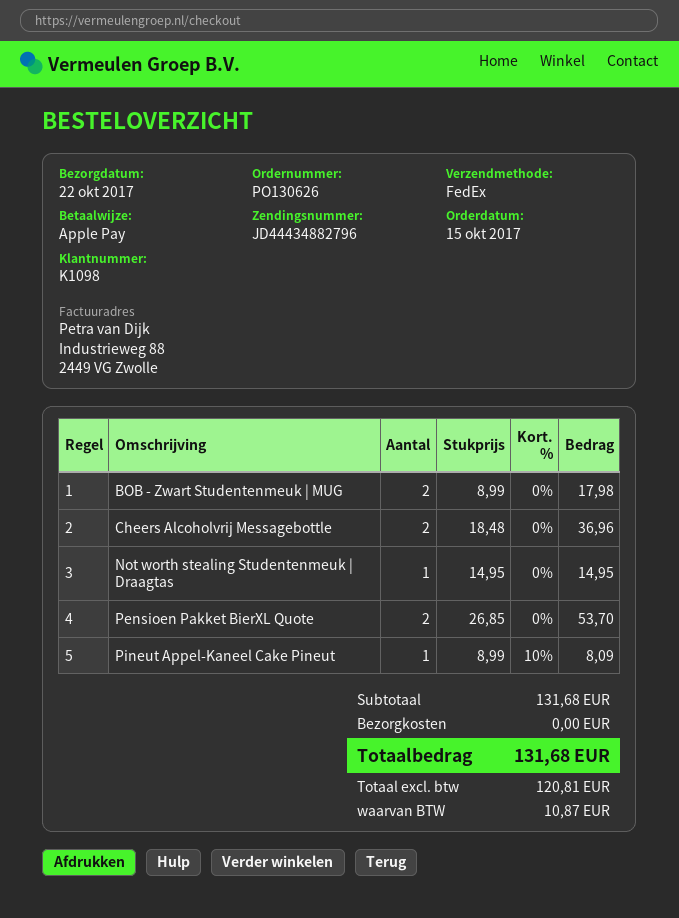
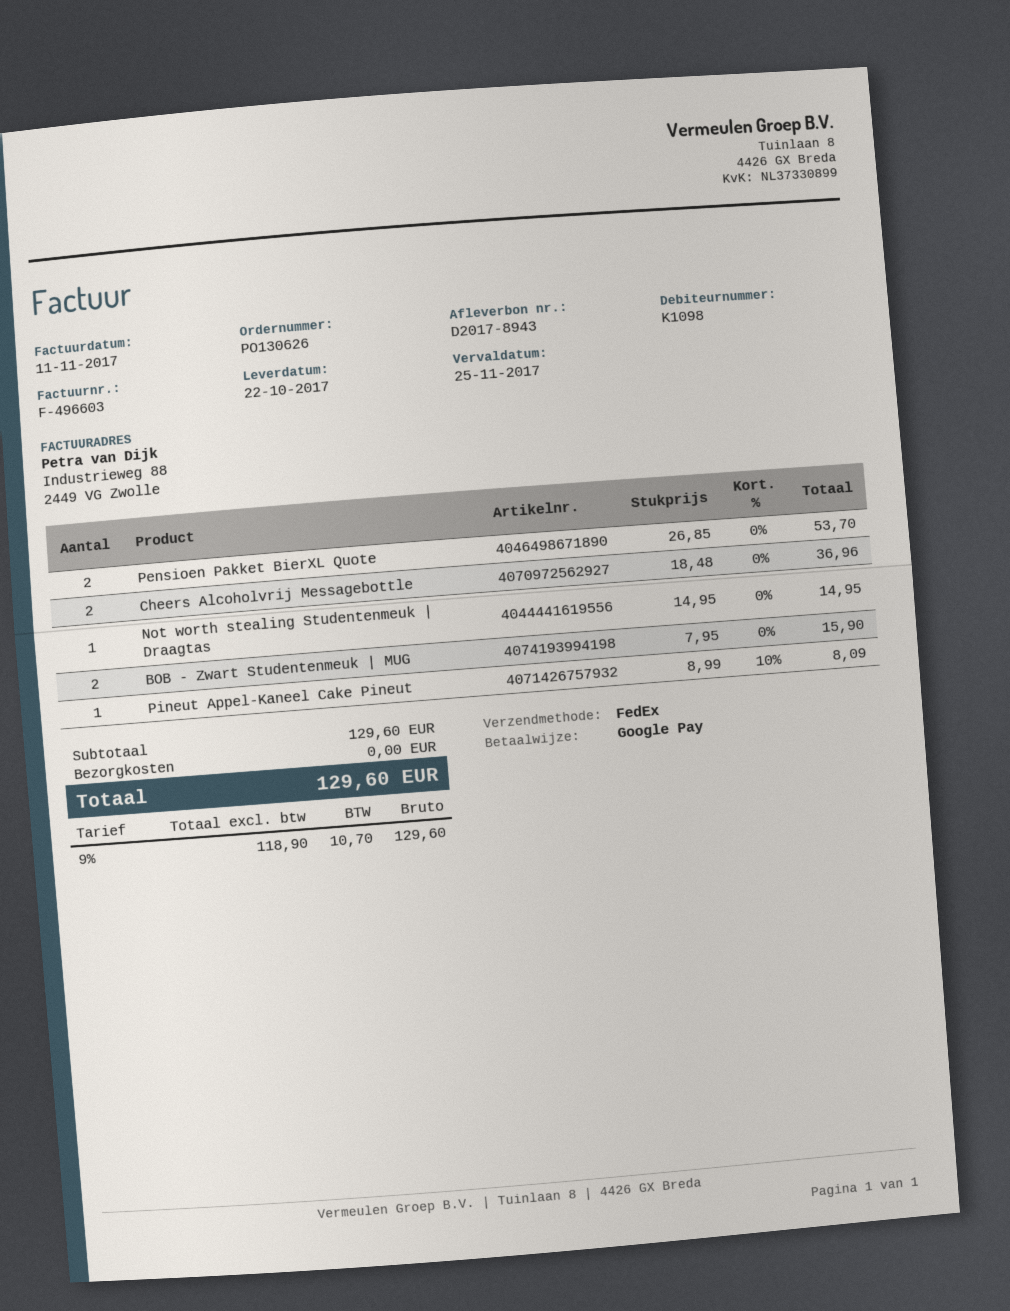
payment method: Apple Pay -> Google Pay
BOB - Zwart Studentenmeuk | MUG: 2 x 8.99 = 17.98 -> 2 x 7.95 = 15.90
subtotal: 131.68 -> 129.60
net: 120.81 -> 118.90
tax: 10.87 -> 10.70
total: 131.68 -> 129.60

